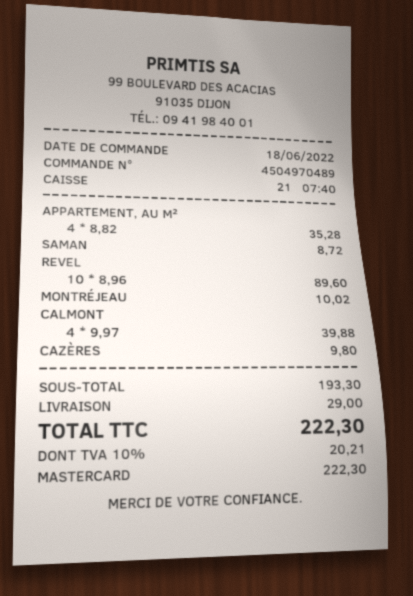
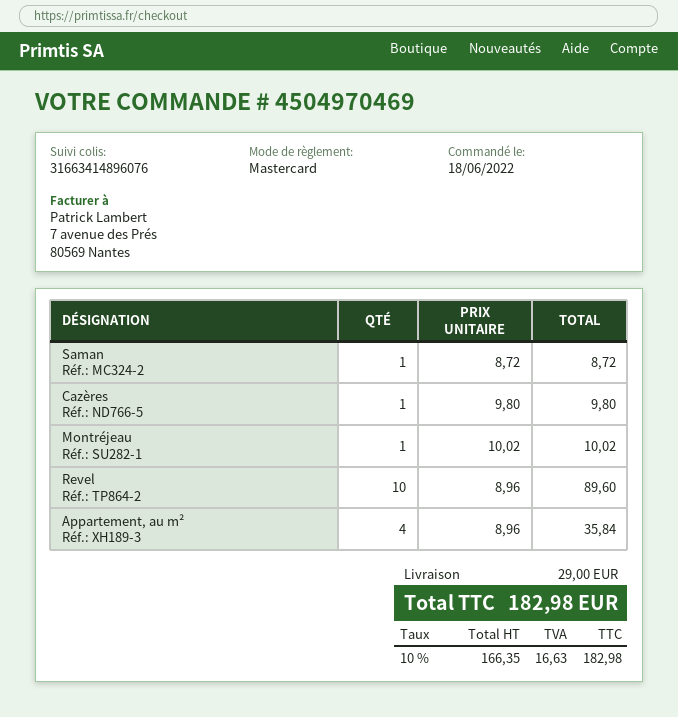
order number: 4504970489 -> 4504970469
APPARTEMENT, AU M²: 4 x 8.82 = 35.28 -> 4 x 8.96 = 35.84
CALMONT: 4 x 9.97 = 39.88 -> none
tax: 10% = 20.21 -> 10% = 16.63
total: 222.30 -> 182.98

